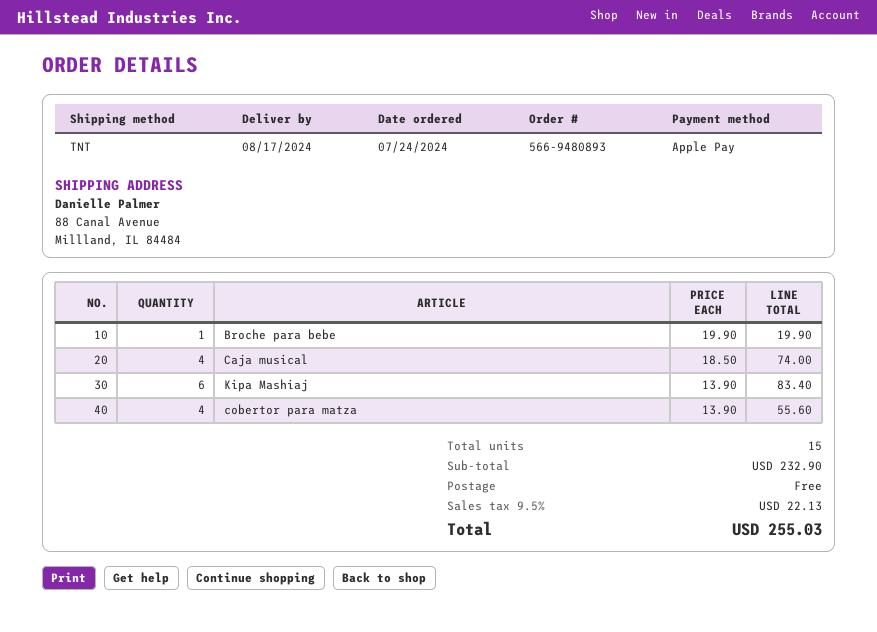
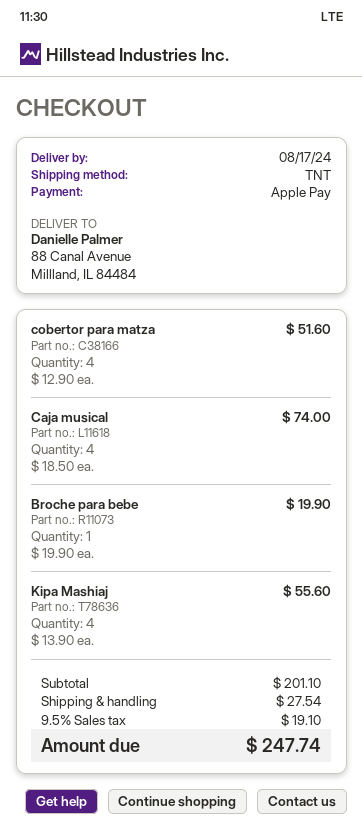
Kipa Mashiaj: 6 x 13.90 = 83.40 -> 4 x 13.90 = 55.60
cobertor para matza: 4 x 13.90 = 55.60 -> 4 x 12.90 = 51.60
subtotal: 232.90 -> 201.10
shipping: 0.00 -> 27.54
tax: 9.5% = 22.13 -> 9.5% = 19.10
total: 255.03 -> 247.74

